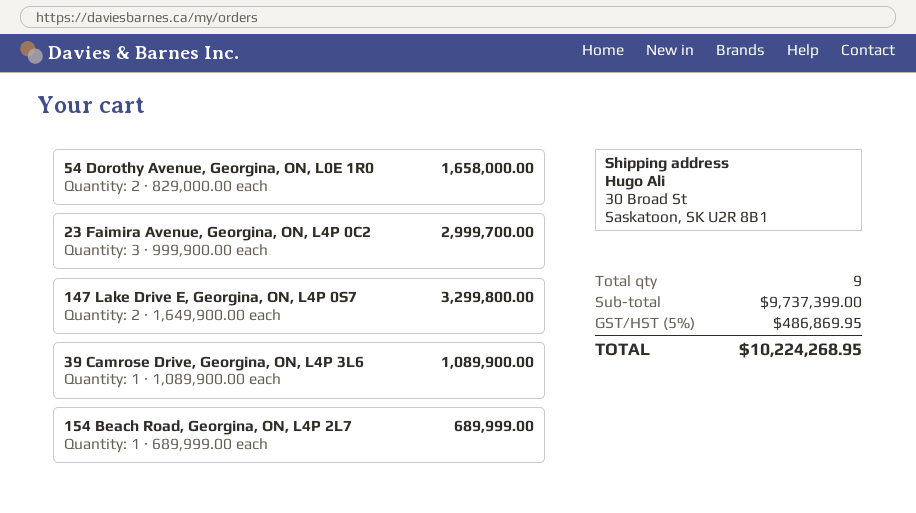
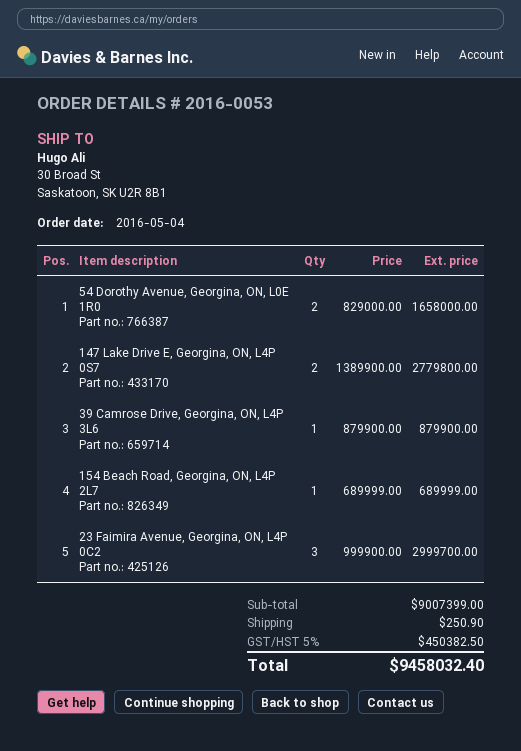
147 Lake Drive E, Georgina, ON, L4P 0S7: 2 x 1649900.00 = 3299800.00 -> 2 x 1389900.00 = 2779800.00
39 Camrose Drive, Georgina, ON, L4P 3L6: 1 x 1089900.00 = 1089900.00 -> 1 x 879900.00 = 879900.00
subtotal: 9737399.00 -> 9007399.00
shipping: none -> 250.90
tax: 5% = 486869.95 -> 5% = 450382.50
total: 10224268.95 -> 9458032.40

